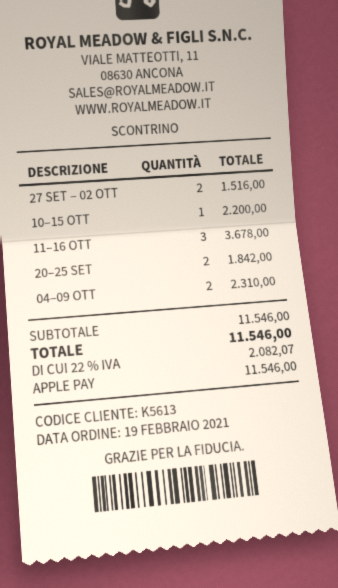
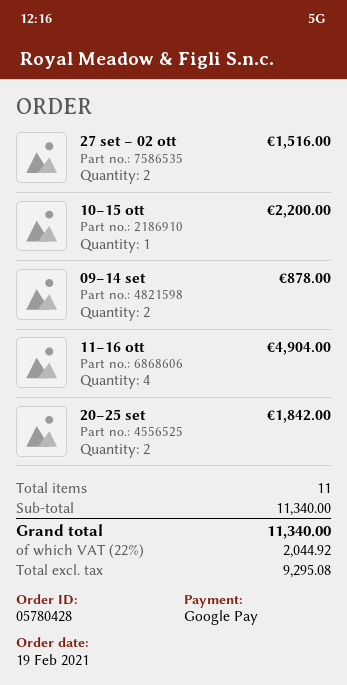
payment method: Apple Pay -> Google Pay
11–16 OTT: 3 for 3678.00 -> 4 for 4904.00
04–09 OTT: 2 for 2310.00 -> none
09–14 set: none -> 2 for 878.00
subtotal: 11546.00 -> 11340.00
tax: 22% = 2082.07 -> 22% = 2044.92
total: 11546.00 -> 11340.00

